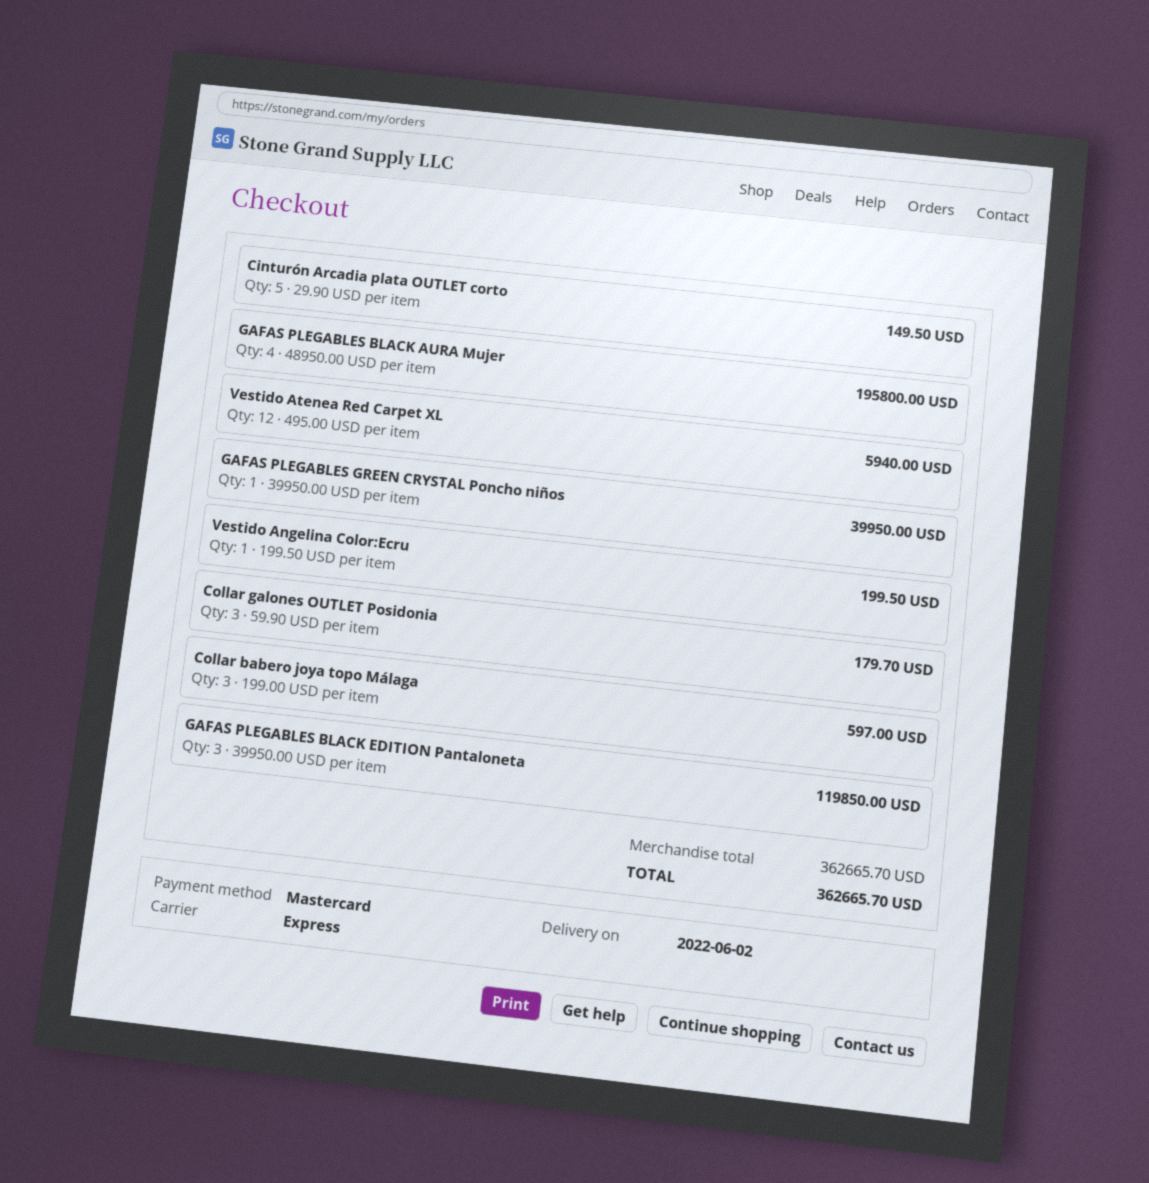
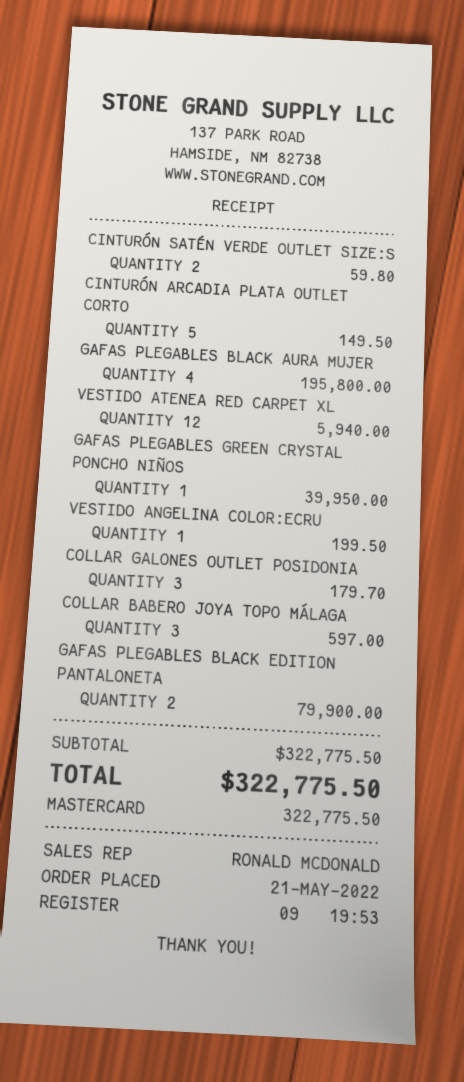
GAFAS PLEGABLES BLACK EDITION Pantaloneta: 3 for 119850.00 -> 2 for 79900.00
CINTURÓN SATÉN VERDE OUTLET SIZE:S: none -> 2 for 59.80
subtotal: 362665.70 -> 322775.50
total: 362665.70 -> 322775.50

